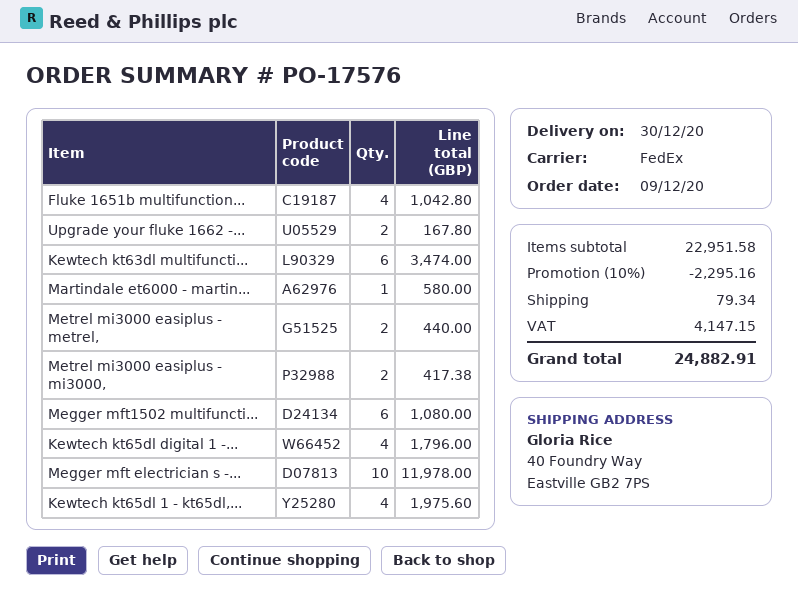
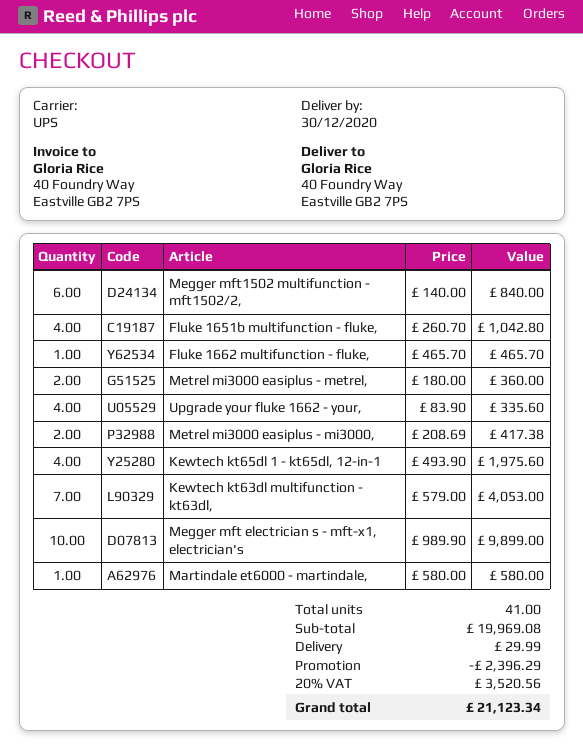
shipping method: FedEx -> UPS
Upgrade your fluke 1662 -...: 2 for 167.80 -> 4 for 335.60
Kewtech kt63dl multifuncti...: 6 for 3474.00 -> 7 for 4053.00
Metrel mi3000 easiplus - metrel,: 2 for 440.00 -> 2 for 360.00
Megger mft1502 multifuncti...: 6 for 1080.00 -> 6 for 840.00
Kewtech kt65dl digital 1 -...: 4 for 1796.00 -> none
Megger mft electrician s -...: 10 for 11978.00 -> 10 for 9899.00
Fluke 1662 multifunction - fluke,: none -> 1 for 465.70
subtotal: 22951.58 -> 19969.08
discount: 2295.16 -> 2396.29
shipping: 79.34 -> 29.99
tax: 4147.15 -> 3520.56
total: 24882.91 -> 21123.34

